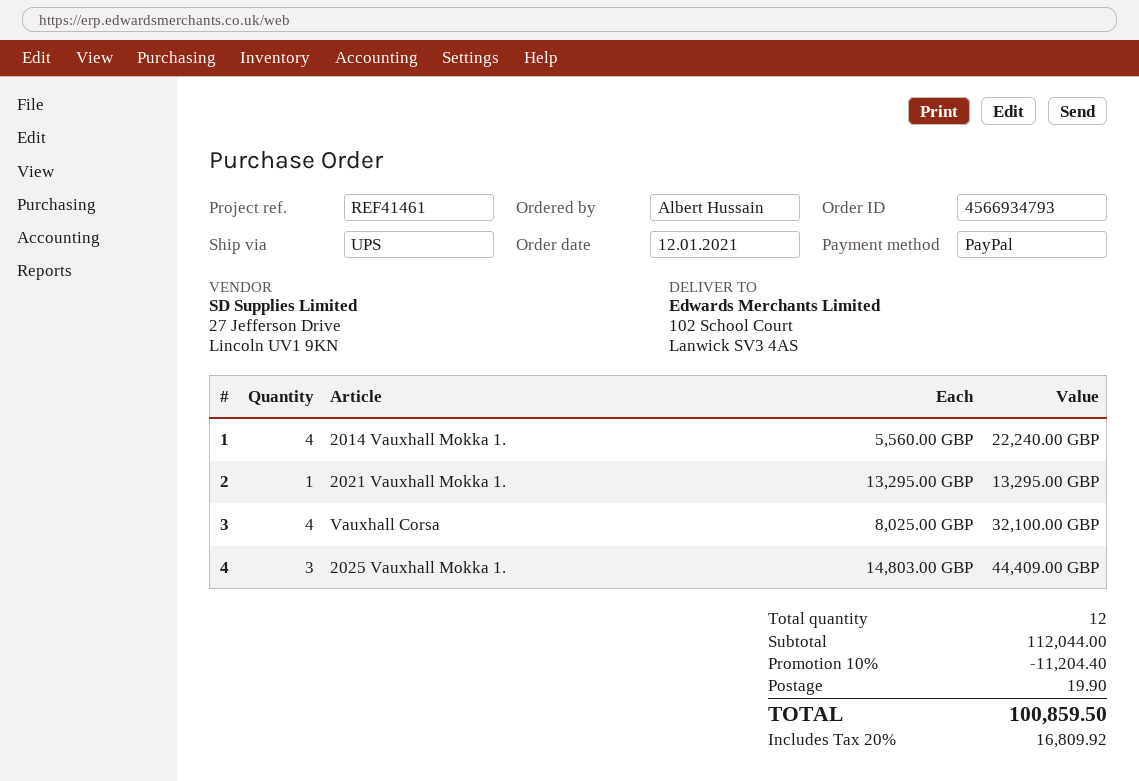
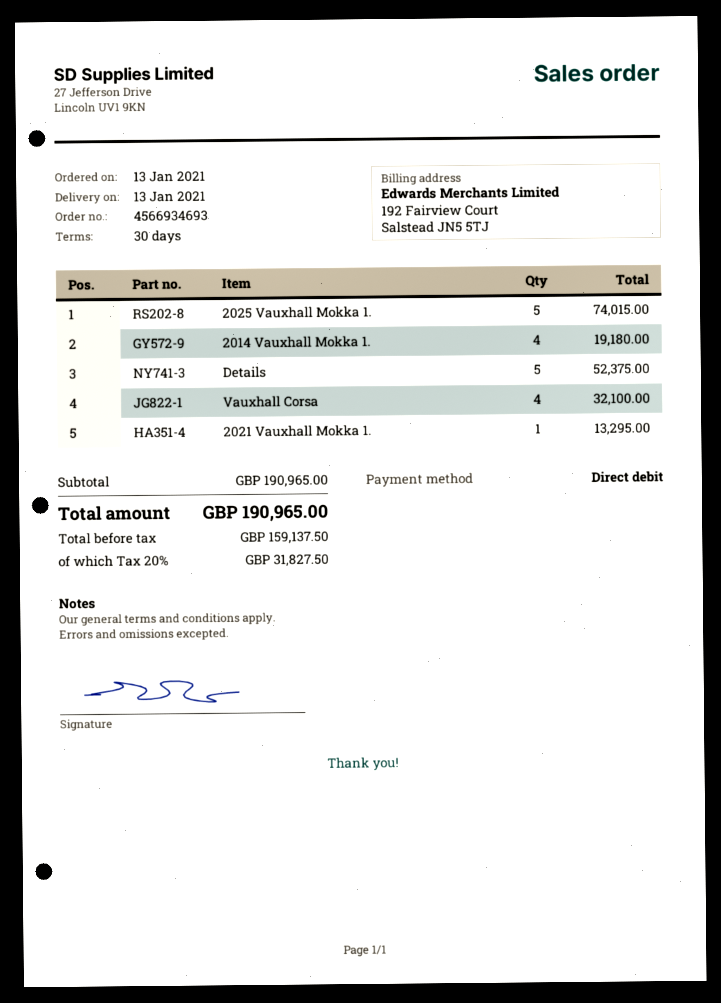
order number: 4566934793 -> 4566934693
order date: 2021-01-12 -> 2021-01-13
payment method: PayPal -> direct debit
2014 Vauxhall Mokka 1.: 4 for 22240.00 -> 4 for 19180.00
2025 Vauxhall Mokka 1.: 3 for 44409.00 -> 5 for 74015.00
Details: none -> 5 for 52375.00
subtotal: 112044.00 -> 190965.00
discount: 10% = 11204.40 -> none
shipping: 19.90 -> none
tax: 20% = 16809.92 -> 20% = 31827.50
total: 100859.50 -> 190965.00

